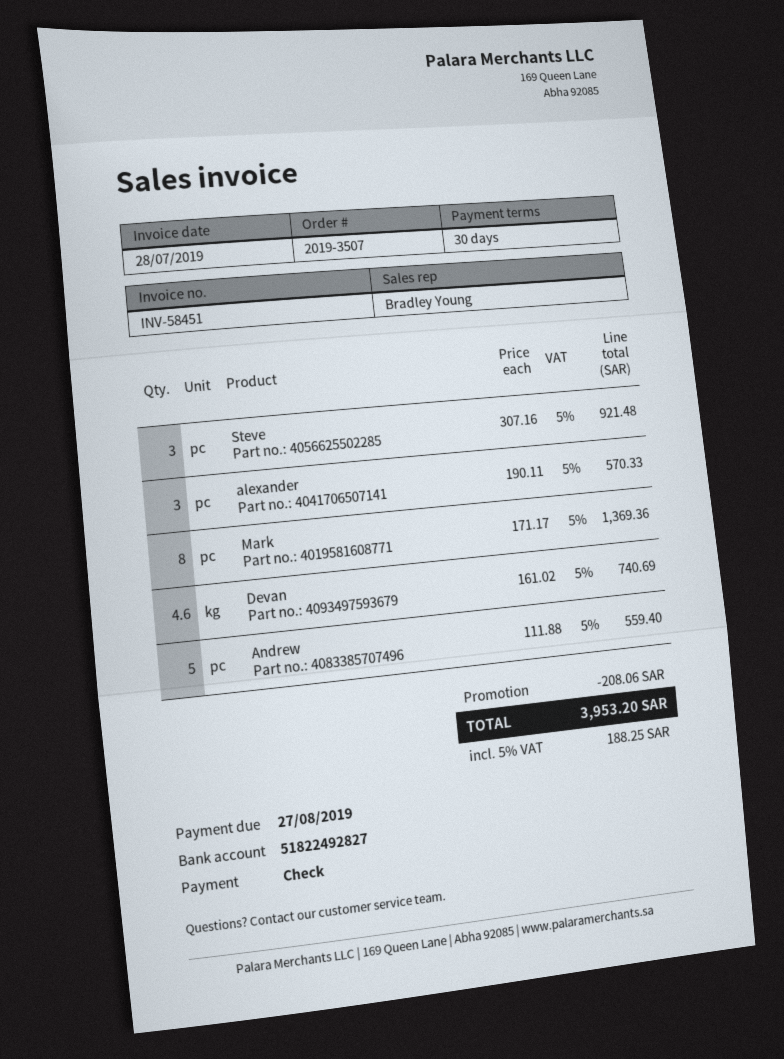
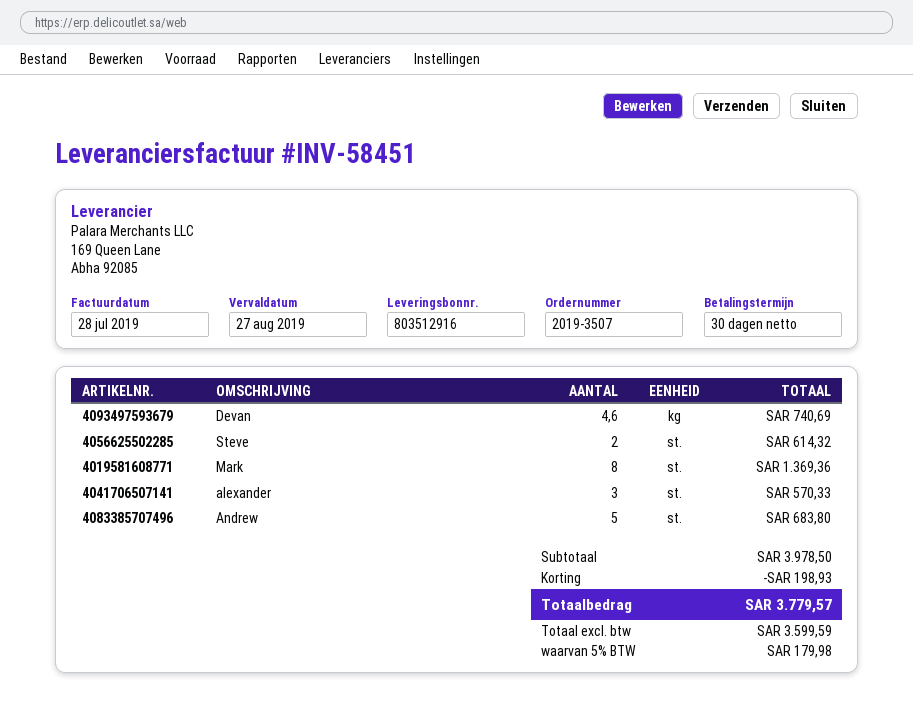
Steve: 3 for 921.48 -> 2 for 614.32
Andrew: 5 for 559.40 -> 5 for 683.80
discount: 208.06 -> 198.93
tax: 5% = 188.25 -> 5% = 179.98
total: 3953.20 -> 3779.57

